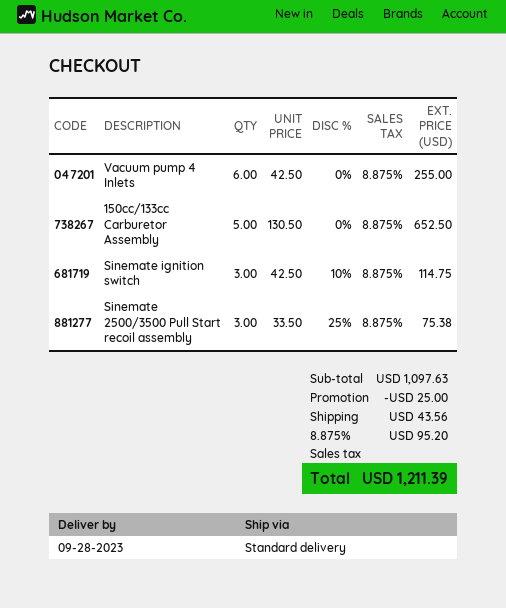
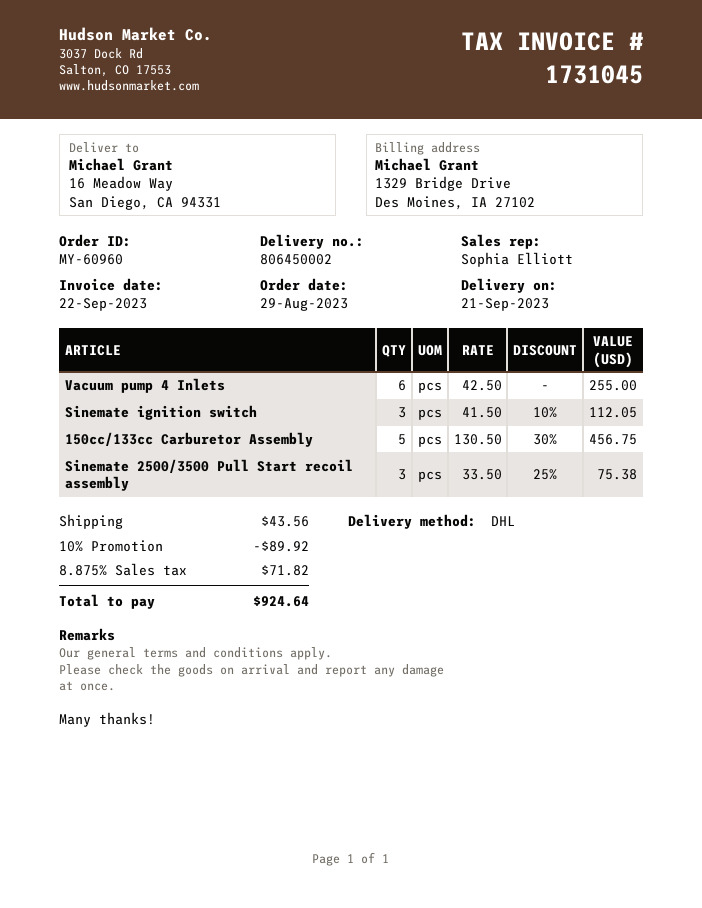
delivery date: 2023-09-28 -> 2023-09-21
shipping method: standard -> DHL
150cc/133cc Carburetor Assembly: 5 x 130.50 = 652.50 -> 5 x 130.50 - 30% = 456.75
Sinemate ignition switch: 3 x 42.50 - 10% = 114.75 -> 3 x 41.50 - 10% = 112.05
discount: 25.00 -> 89.92
tax: 8.875% = 95.20 -> 8.875% = 71.82
total: 1211.39 -> 924.64

